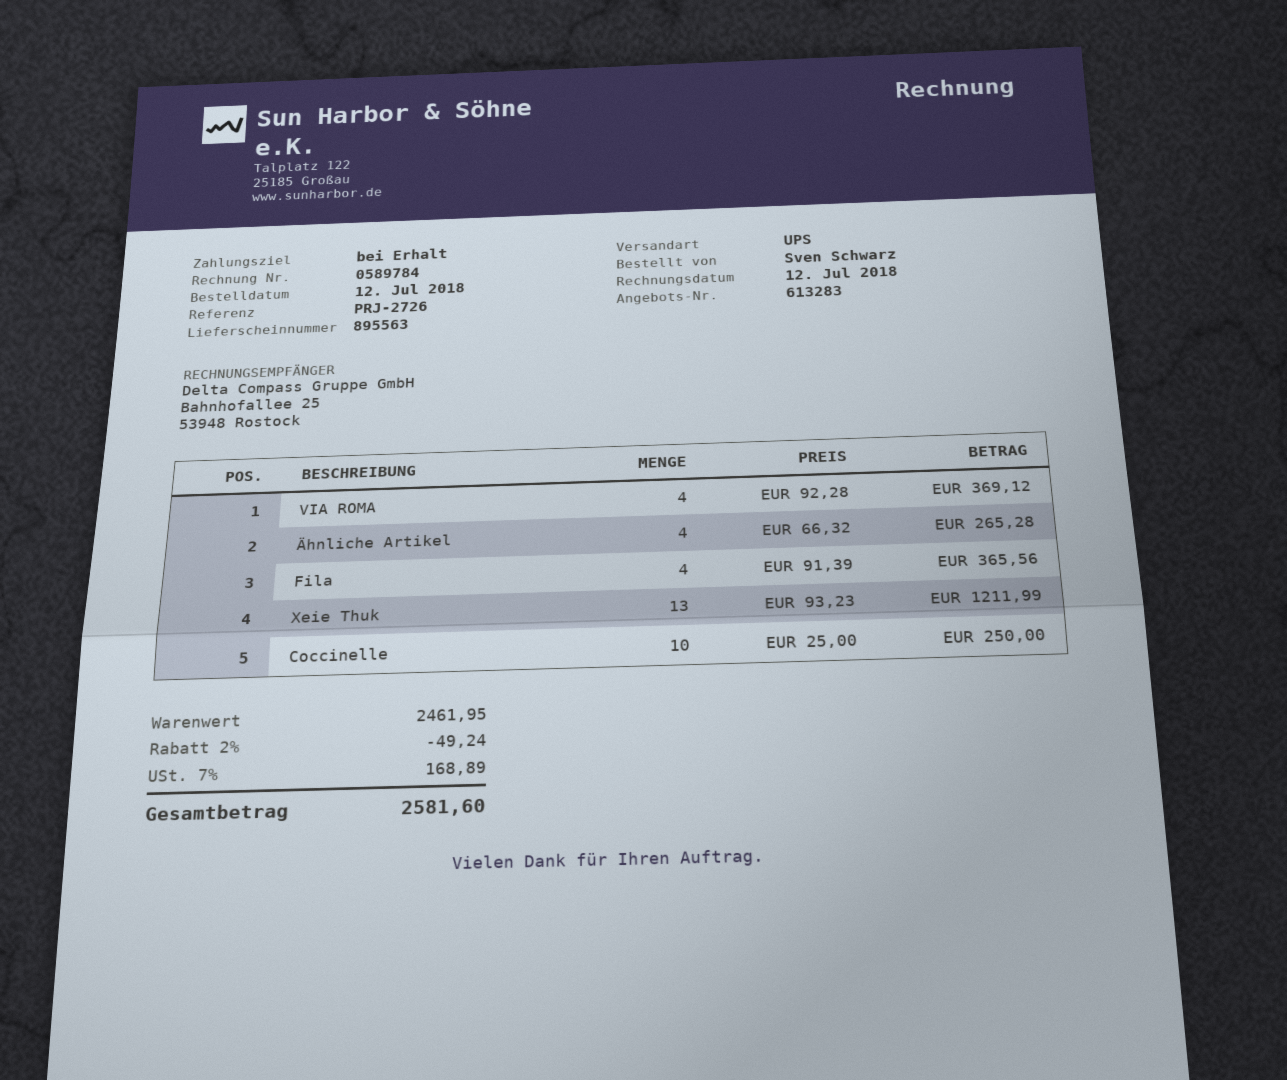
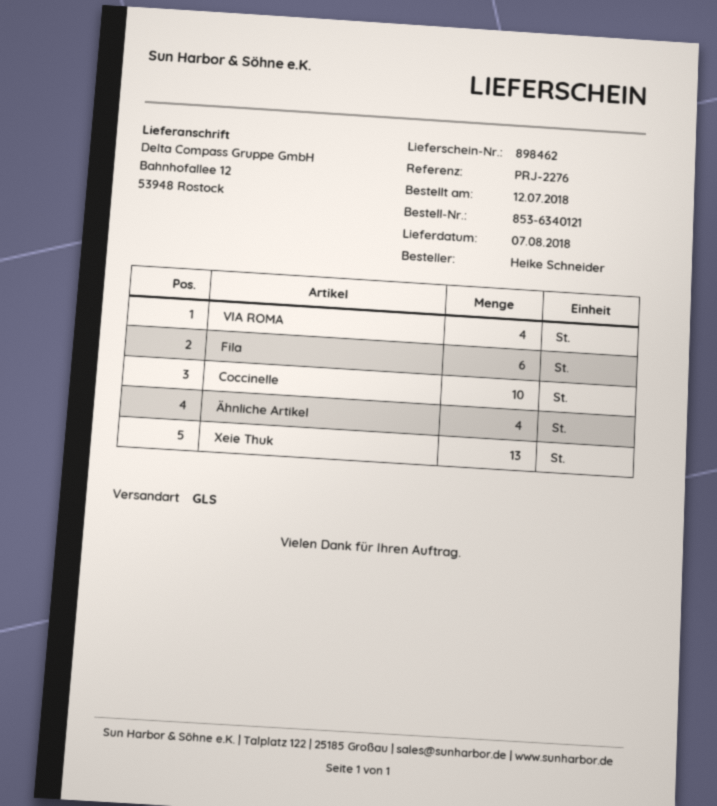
delivery note number: 895563 -> 898462
reference: PRJ-2726 -> PRJ-2276
ordered by: Sven Schwarz -> Heike Schneider
shipping method: UPS -> GLS
Fila: 4 -> 6

